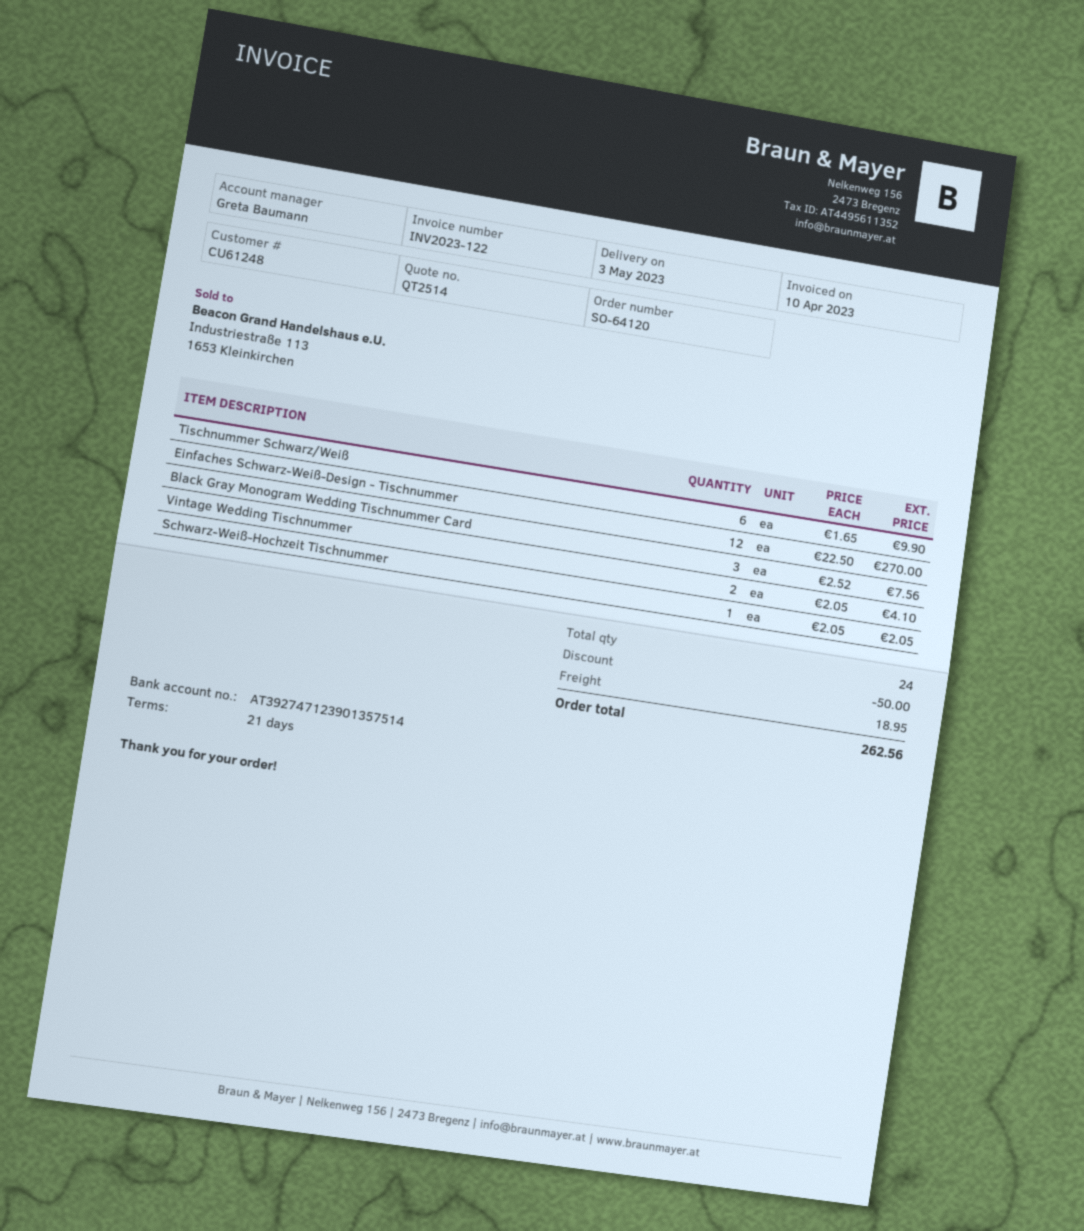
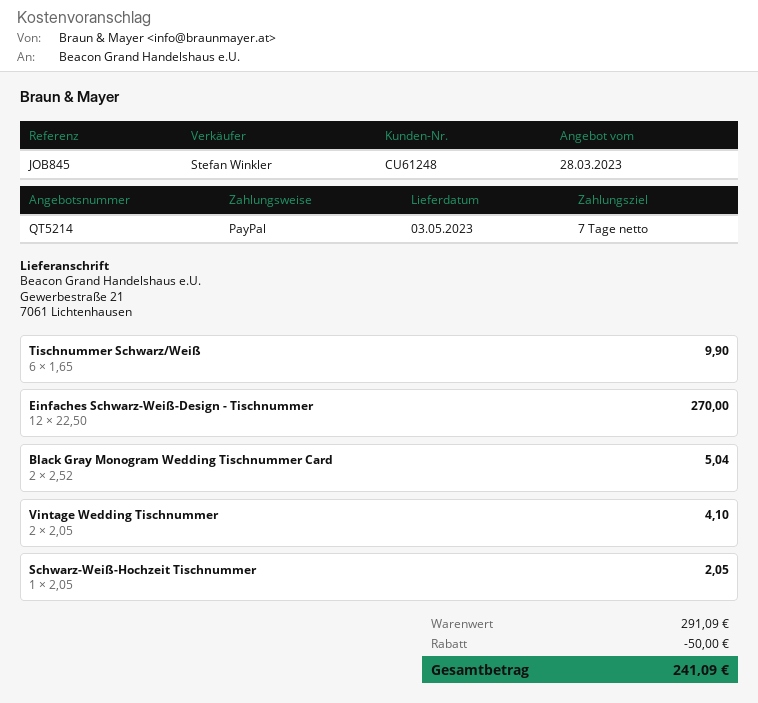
quote number: QT2514 -> QT5214
payment terms: 21 days -> 7 days
sales rep: Greta Baumann -> Stefan Winkler
Black Gray Monogram Wedding Tischnummer Card: 3 x 2.52 = 7.56 -> 2 x 2.52 = 5.04
shipping: 18.95 -> none
total: 262.56 -> 241.09

